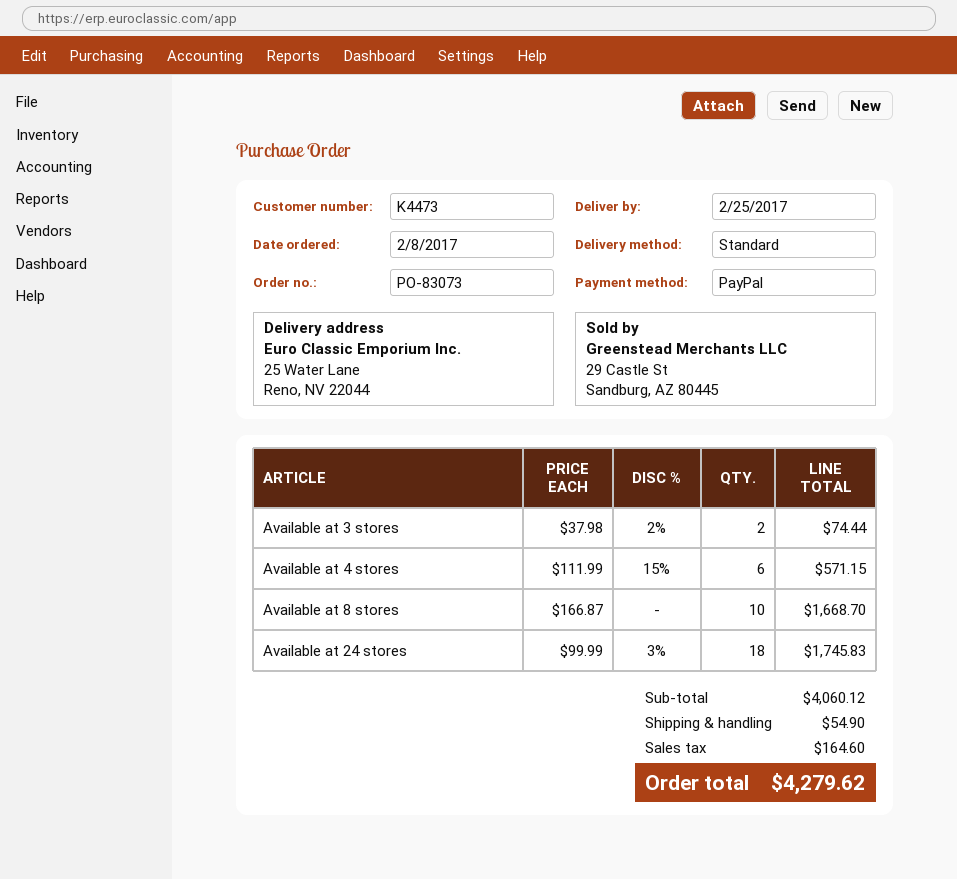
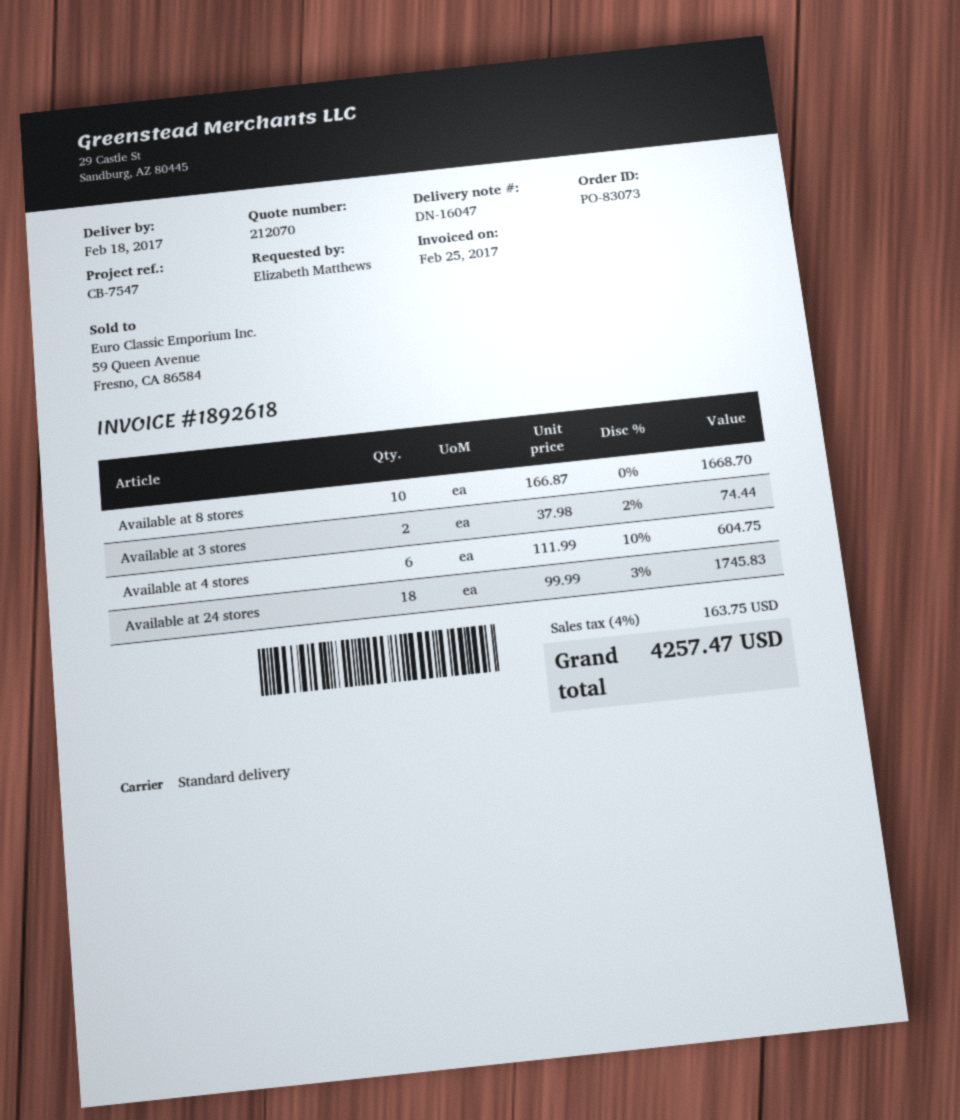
delivery date: 2017-02-25 -> 2017-02-18
Available at 4 stores: 6 x 111.99 - 15% = 571.15 -> 6 x 111.99 - 10% = 604.75
shipping: 54.90 -> none
tax: 164.60 -> 163.75
total: 4279.62 -> 4257.47

